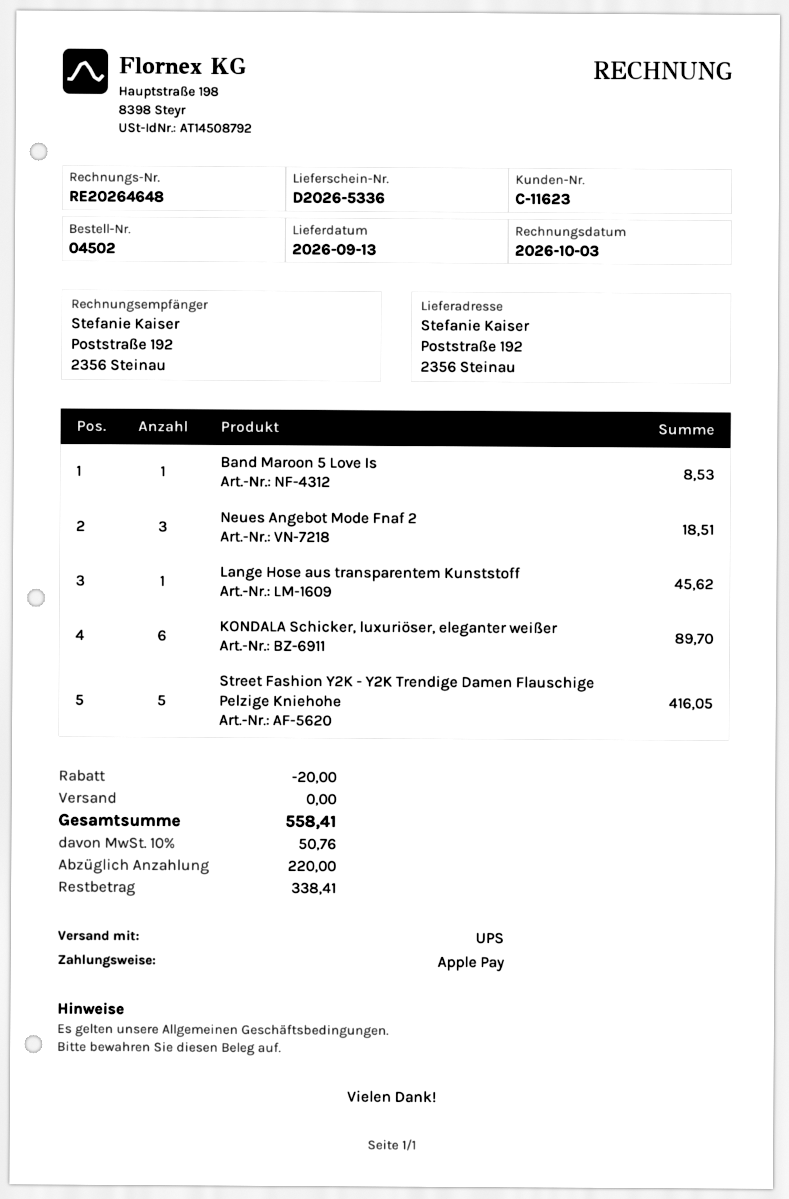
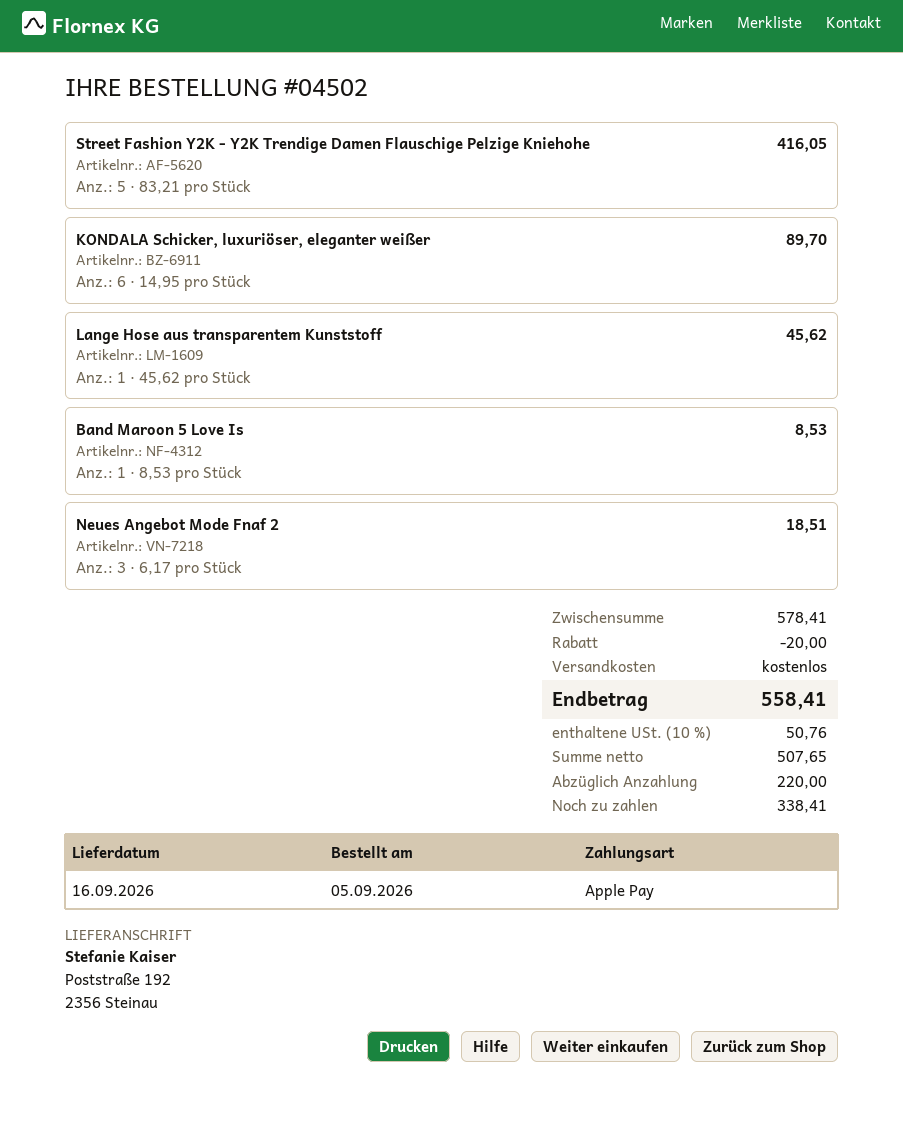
delivery date: 2026-09-13 -> 2026-09-16

